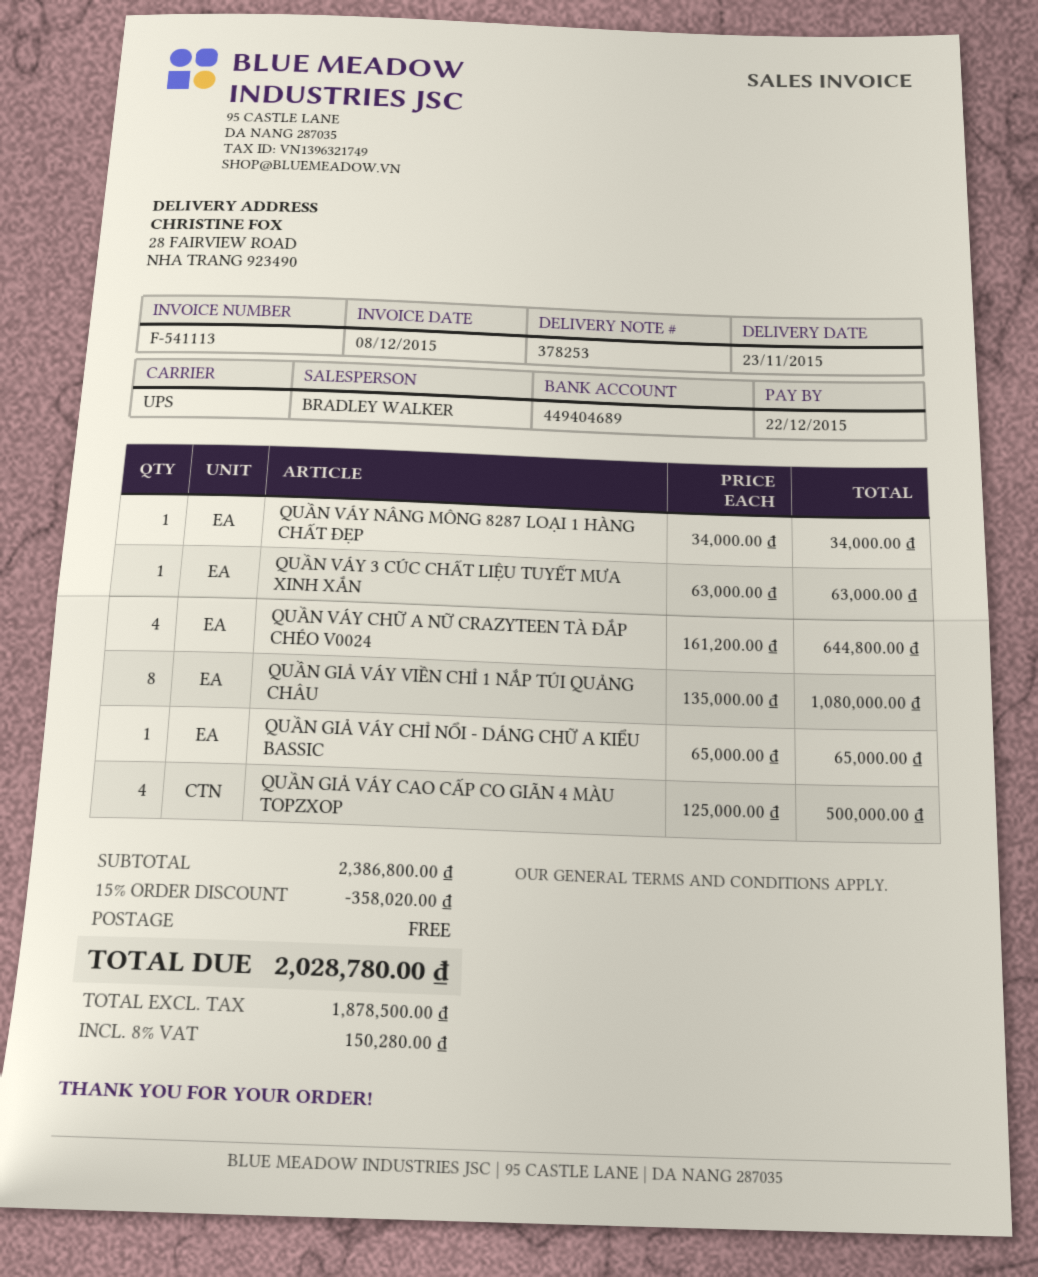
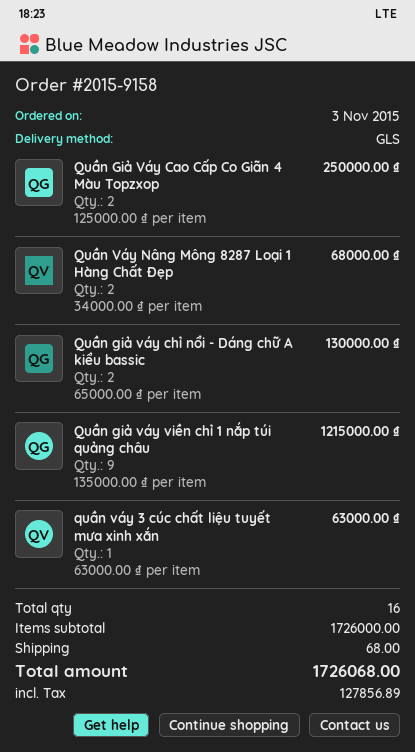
shipping method: UPS -> GLS
QUẦN VÁY NÂNG MÔNG 8287 LOẠI 1 HÀNG CHẤT ĐẸP: 1 x 34000.00 = 34000.00 -> 2 x 34000.00 = 68000.00
QUẦN VÁY CHỮ A NỮ CRAZYTEEN TÀ ĐẮP CHÉO V0024: 4 x 161200.00 = 644800.00 -> none
QUẦN GIẢ VÁY VIỀN CHỈ 1 NẮP TÚI QUẢNG CHÂU: 8 x 135000.00 = 1080000.00 -> 9 x 135000.00 = 1215000.00
QUẦN GIẢ VÁY CHỈ NỔI - DÁNG CHỮ A KIỂU BASSIC: 1 x 65000.00 = 65000.00 -> 2 x 65000.00 = 130000.00
QUẦN GIẢ VÁY CAO CẤP CO GIÃN 4 MÀU TOPZXOP: 4 x 125000.00 = 500000.00 -> 2 x 125000.00 = 250000.00
subtotal: 2386800.00 -> 1726000.00
discount: 15% = 358020.00 -> none
shipping: 0.00 -> 68.00
tax: 150280.00 -> 127856.89
total: 2028780.00 -> 1726068.00

